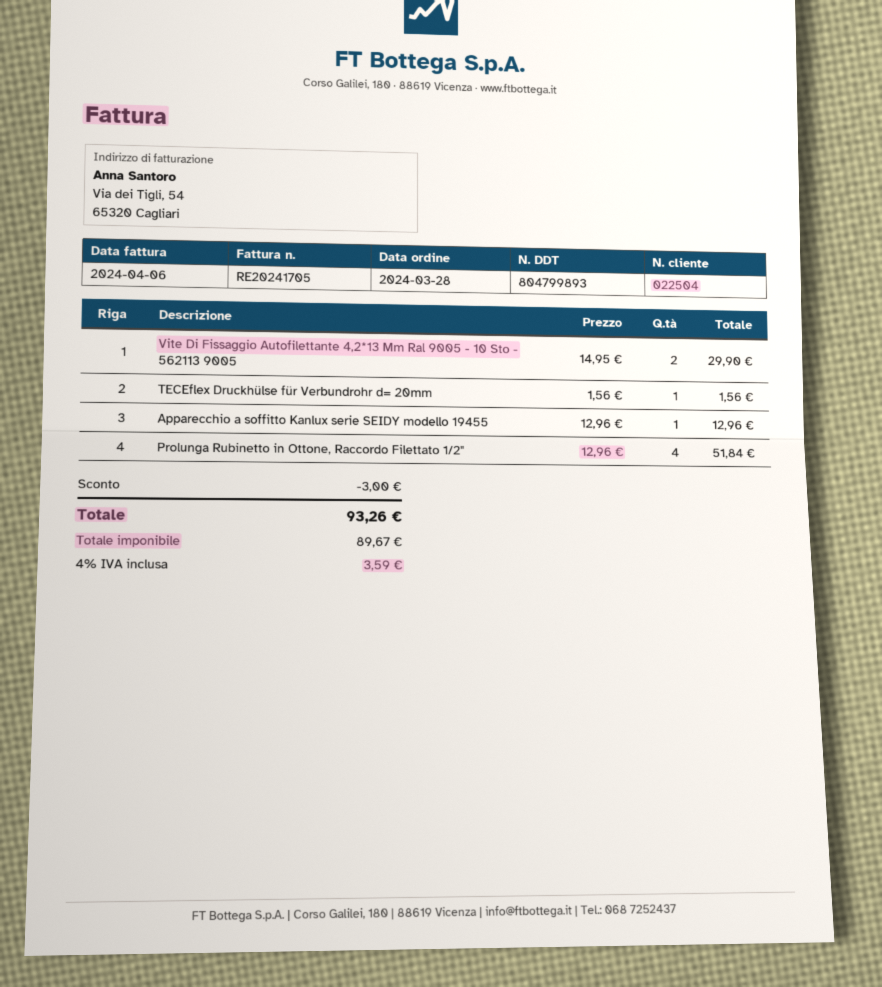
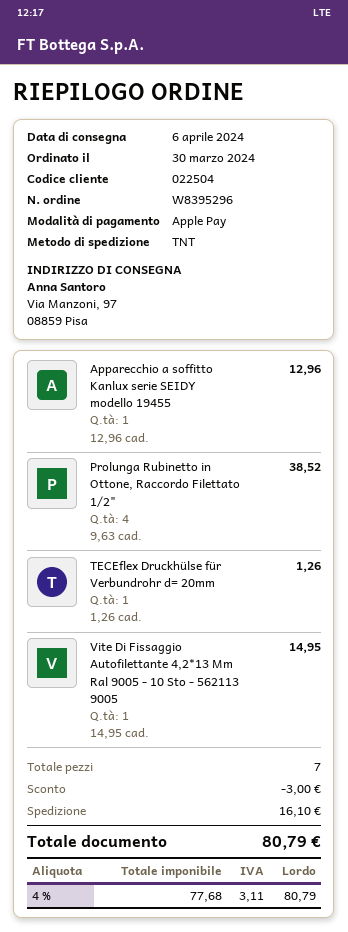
order date: 2024-03-28 -> 2024-03-30
Vite Di Fissaggio Autofilettante 4,2*13 Mm Ral 9005 - 10 Sto - 562113 9005: 2 x 14.95 = 29.90 -> 1 x 14.95 = 14.95
TECEflex Druckhülse für Verbundrohr d= 20mm: 1 x 1.56 = 1.56 -> 1 x 1.26 = 1.26
Prolunga Rubinetto in Ottone, Raccordo Filettato 1/2": 4 x 12.96 = 51.84 -> 4 x 9.63 = 38.52
shipping: none -> 16.10
net: 89.67 -> 77.68
tax: 4% = 3.59 -> 4% = 3.11
total: 93.26 -> 80.79

